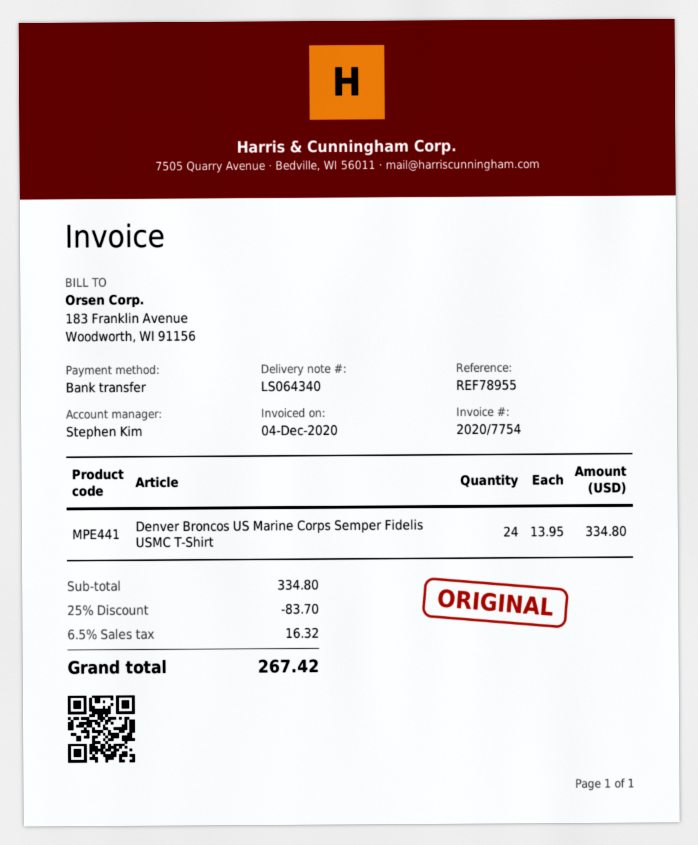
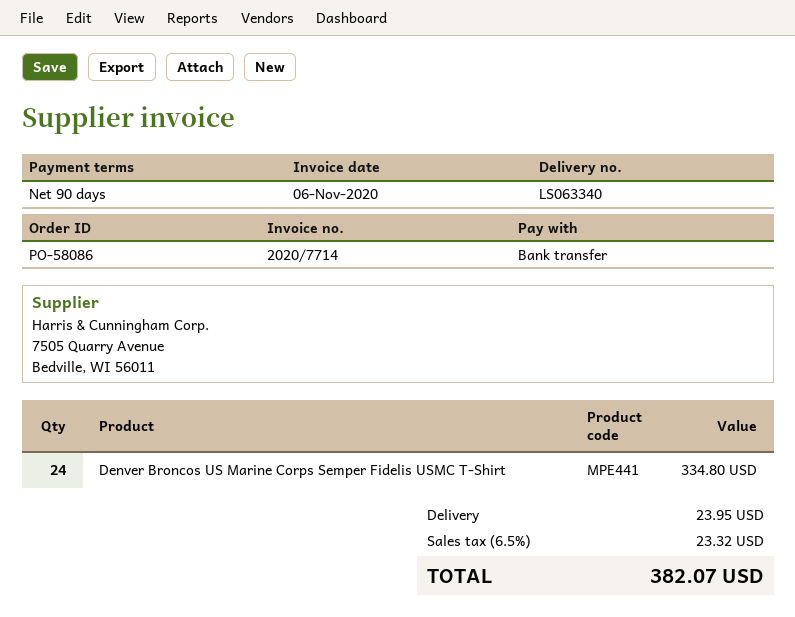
delivery note number: LS064340 -> LS063340
invoice number: 2020/7754 -> 2020/7714
invoice date: 2020-12-04 -> 2020-11-06
discount: 25% = 83.70 -> none
shipping: none -> 23.95
tax: 6.5% = 16.32 -> 6.5% = 23.32
total: 267.42 -> 382.07

